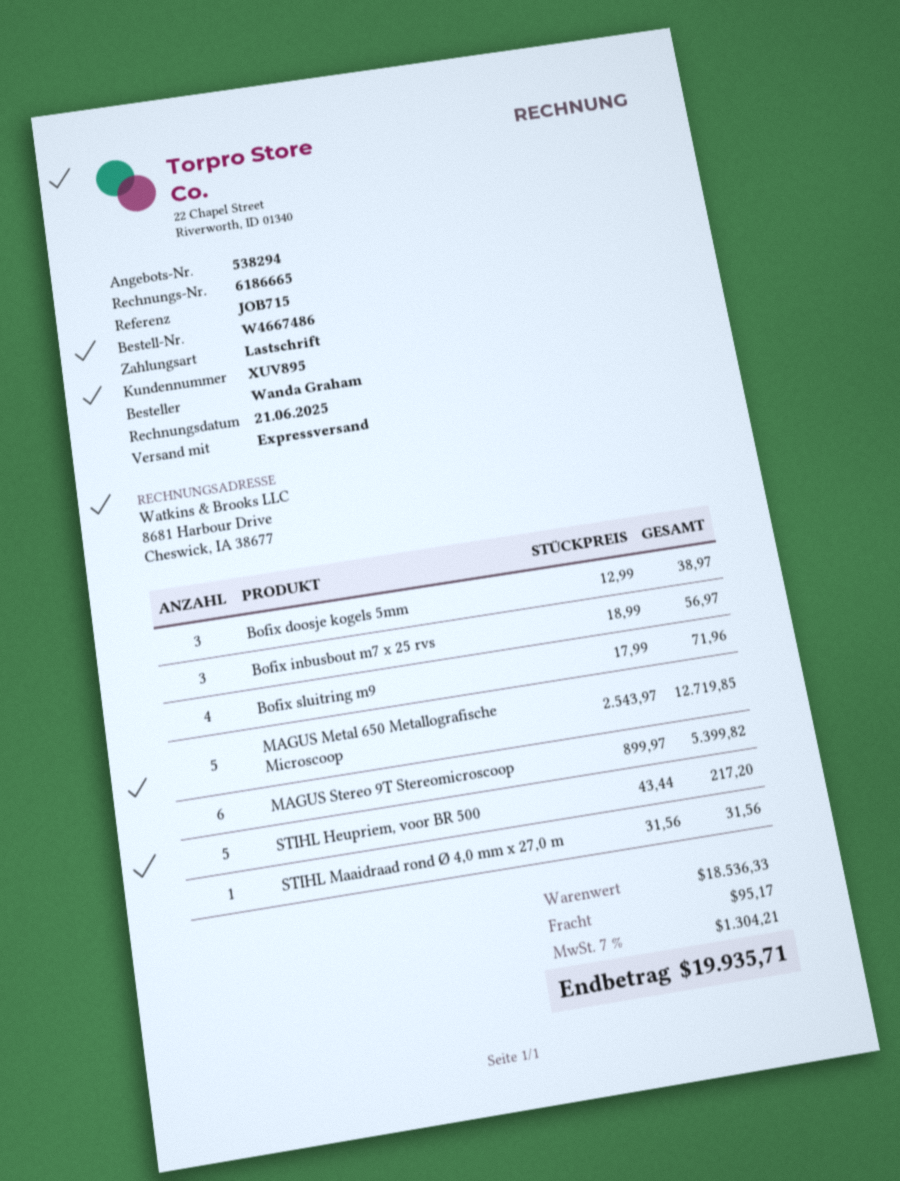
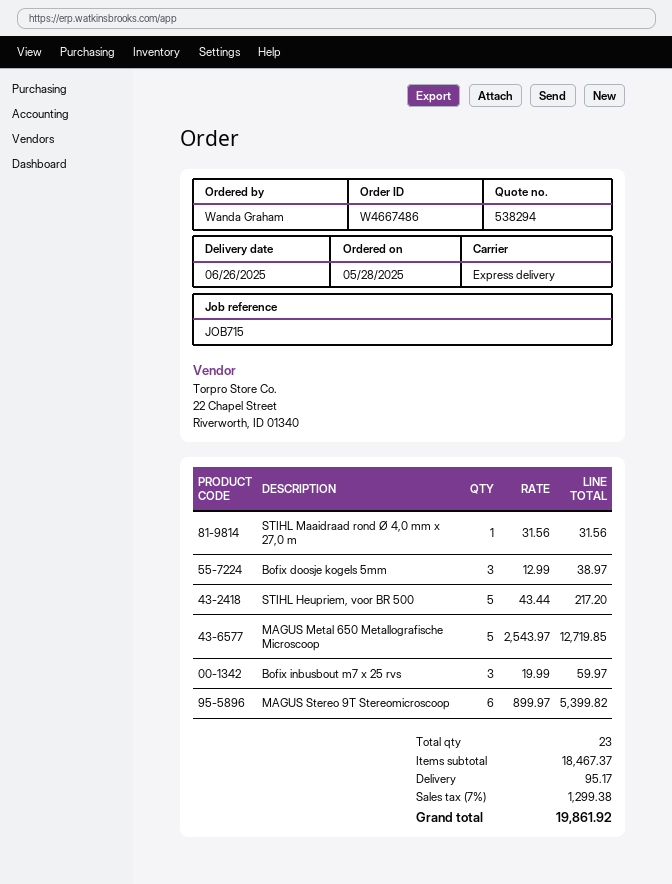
Bofix inbusbout m7 x 25 rvs: 3 x 18.99 = 56.97 -> 3 x 19.99 = 59.97
Bofix sluitring m9: 4 x 17.99 = 71.96 -> none
subtotal: 18536.33 -> 18467.37
tax: 7% = 1304.21 -> 7% = 1299.38
total: 19935.71 -> 19861.92

